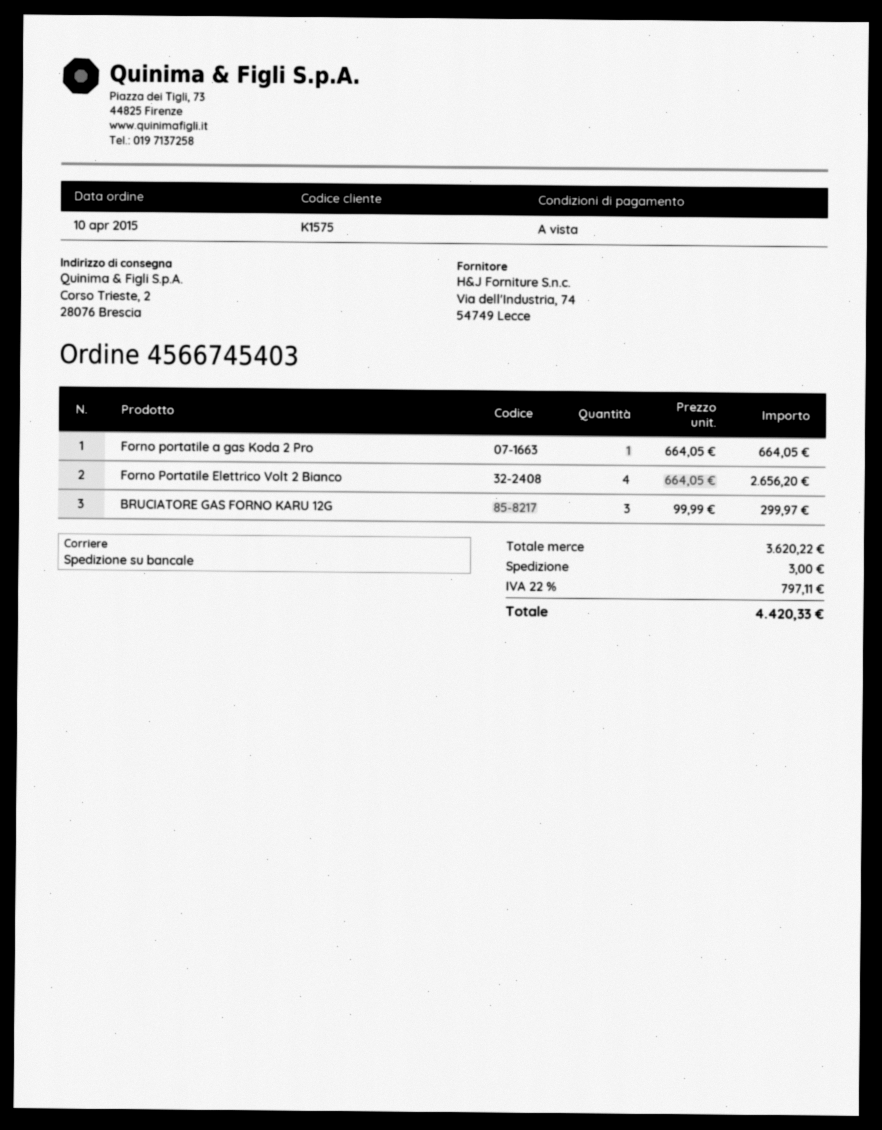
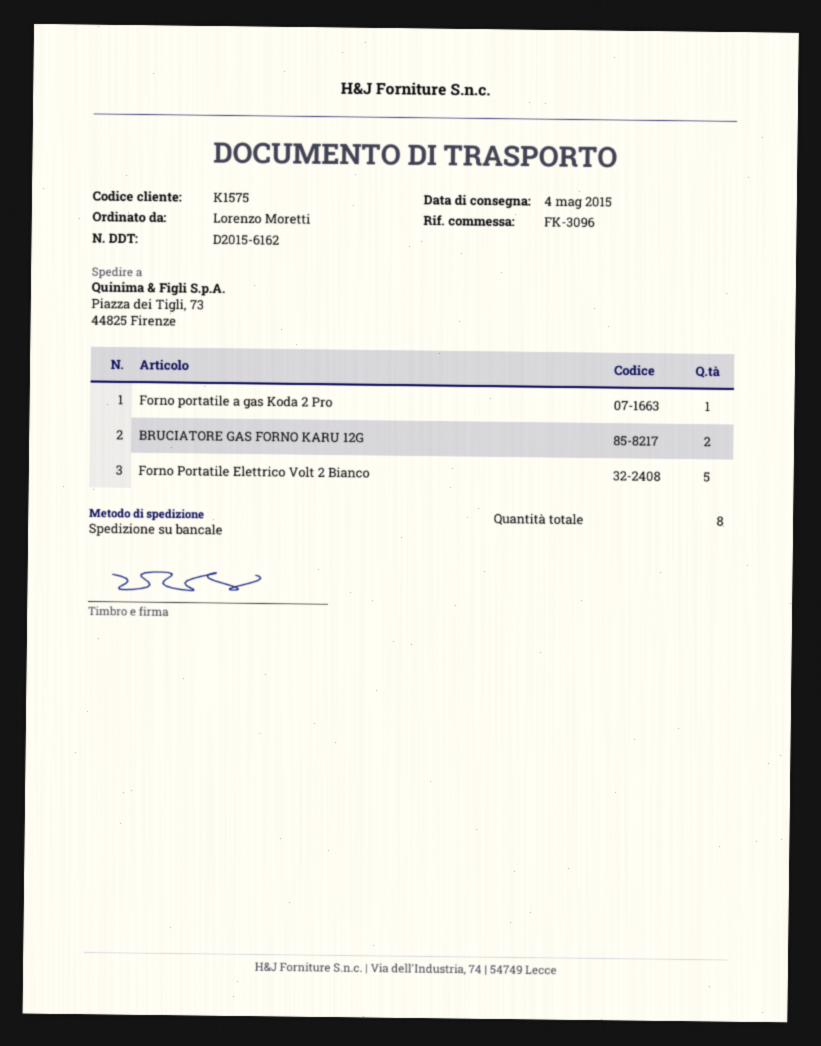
ship to: Corso Trieste, 2, 28076 Brescia -> Piazza dei Tigli, 73, 44825 Firenze
Forno Portatile Elettrico Volt 2 Bianco: 4 -> 5
BRUCIATORE GAS FORNO KARU 12G: 3 -> 2

